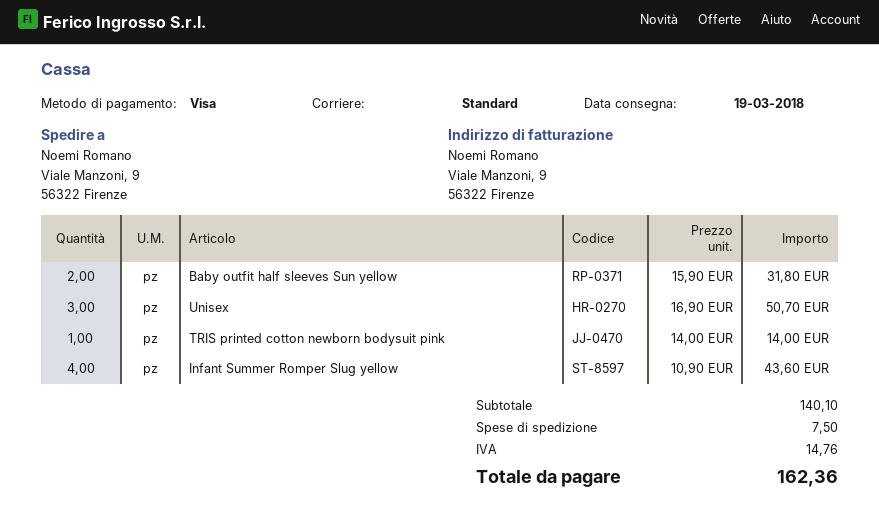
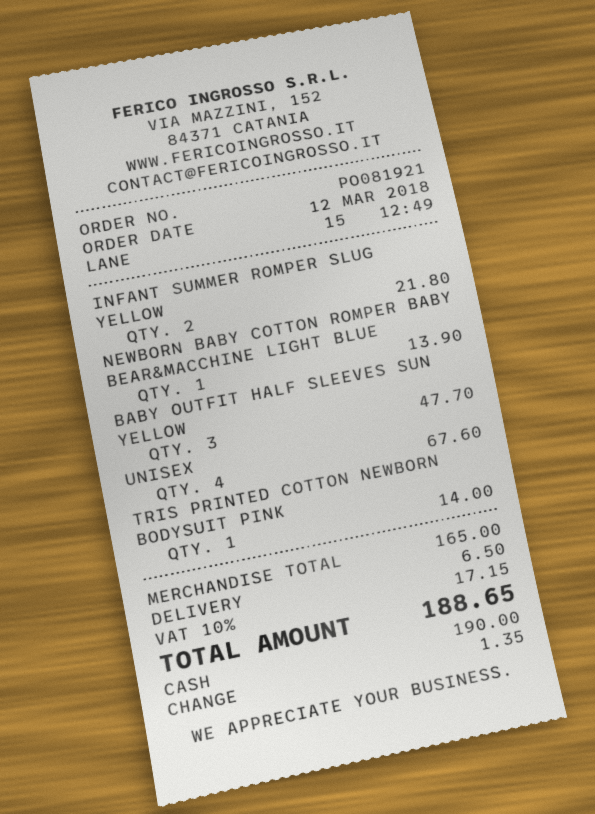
payment method: Visa -> cash
Baby outfit half sleeves Sun yellow: 2 for 31.80 -> 3 for 47.70
Unisex: 3 for 50.70 -> 4 for 67.60
Infant Summer Romper Slug yellow: 4 for 43.60 -> 2 for 21.80
NEWBORN BABY COTTON ROMPER BABY BEAR&MACCHINE LIGHT BLUE: none -> 1 for 13.90
subtotal: 140.10 -> 165.00
shipping: 7.50 -> 6.50
tax: 14.76 -> 17.15
total: 162.36 -> 188.65

